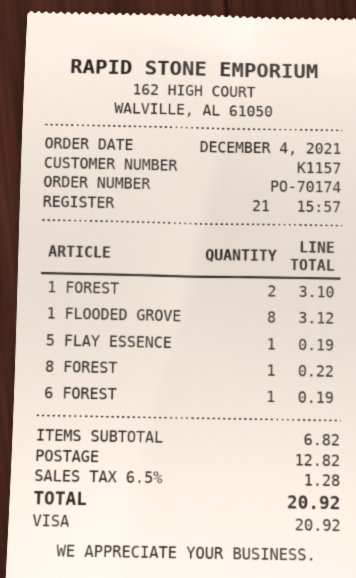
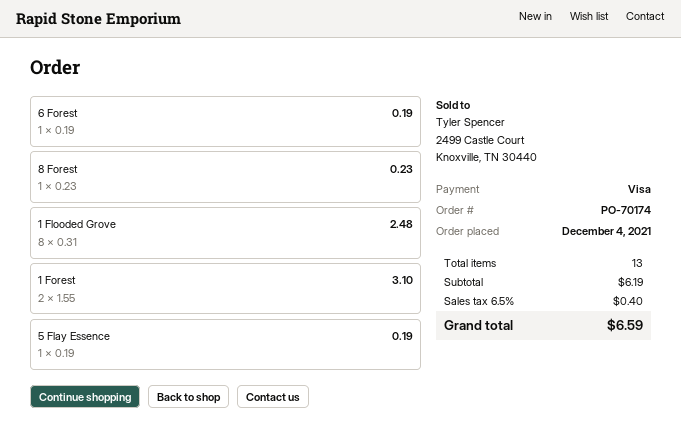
1 FLOODED GROVE: 8 for 3.12 -> 8 for 2.48
8 FOREST: 1 for 0.22 -> 1 for 0.23
subtotal: 6.82 -> 6.19
shipping: 12.82 -> none
tax: 6.5% = 1.28 -> 6.5% = 0.40
total: 20.92 -> 6.59

